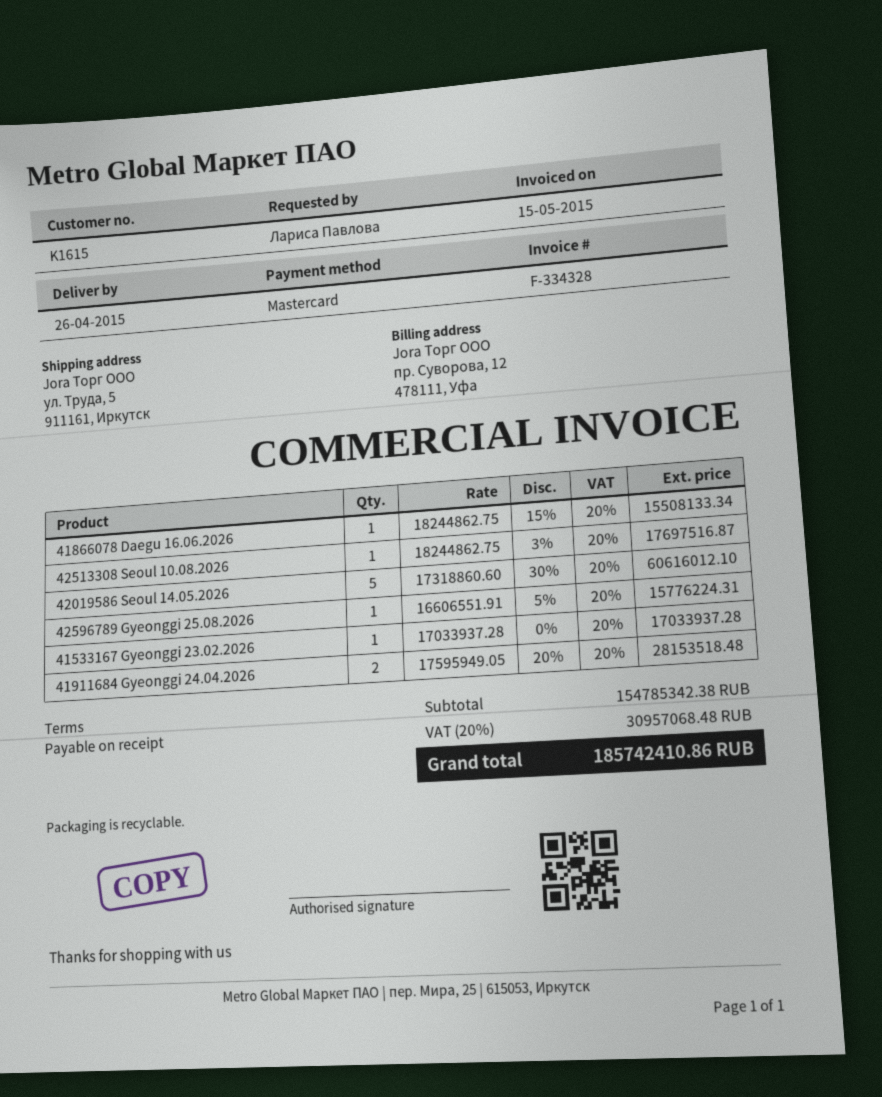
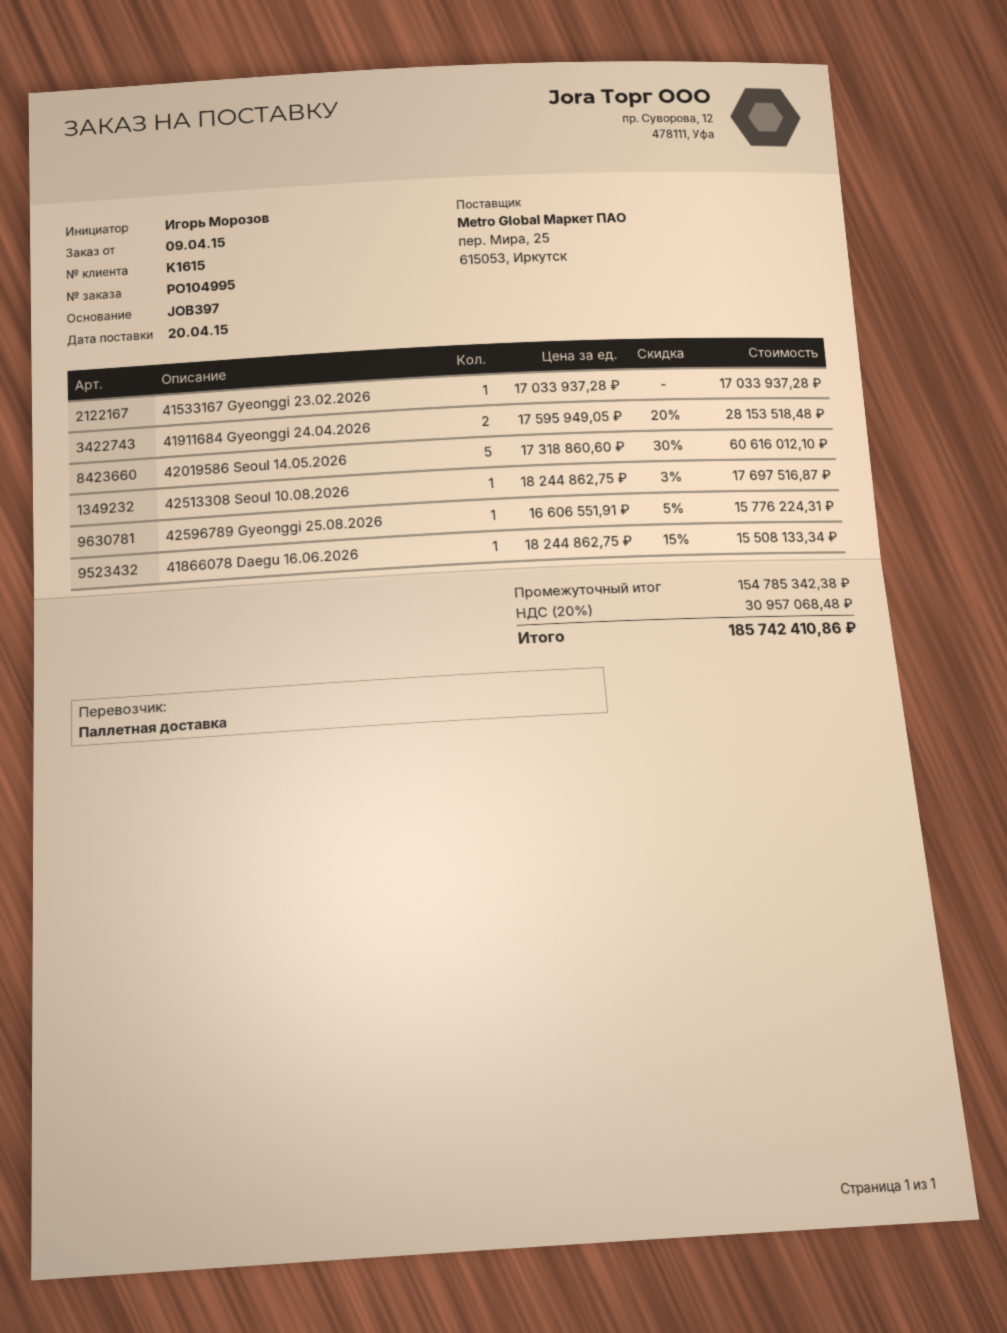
delivery date: 2015-04-26 -> 2015-04-20
ordered by: Лариса Павлова -> Игорь Морозов

